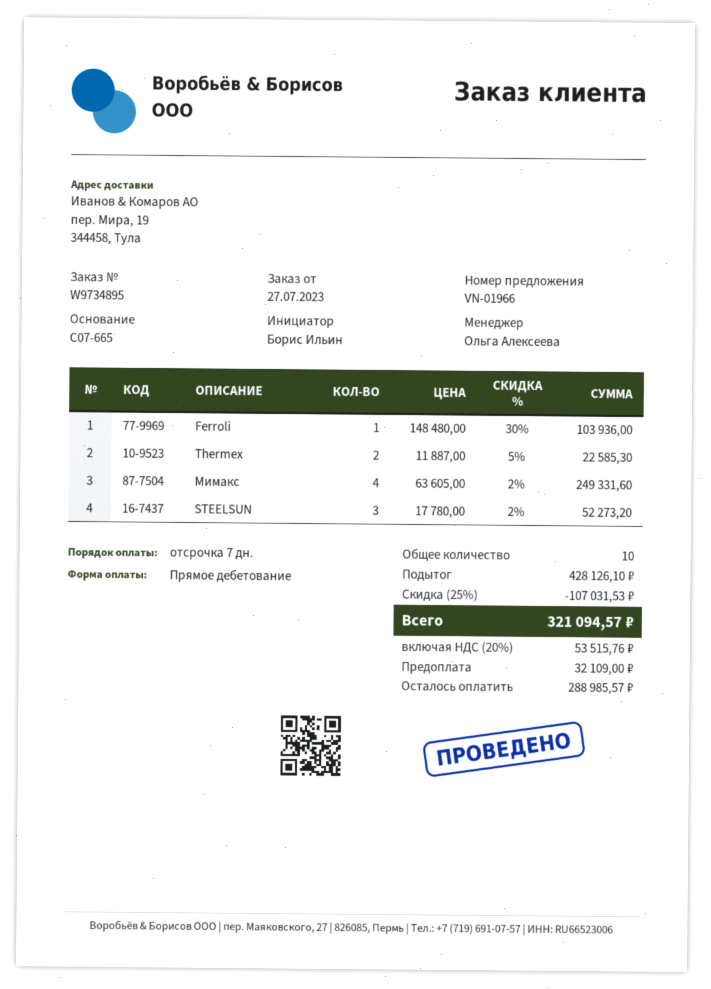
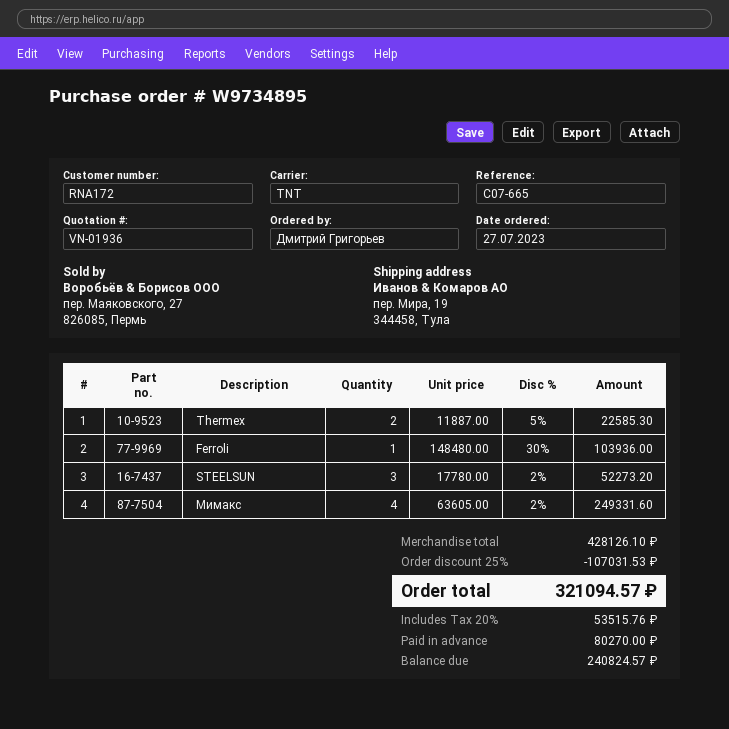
quote number: VN-01966 -> VN-01936
ordered by: Борис Ильин -> Дмитрий Григорьев
deposit: 32109.00 -> 80270.00
balance: 288985.57 -> 240824.57

